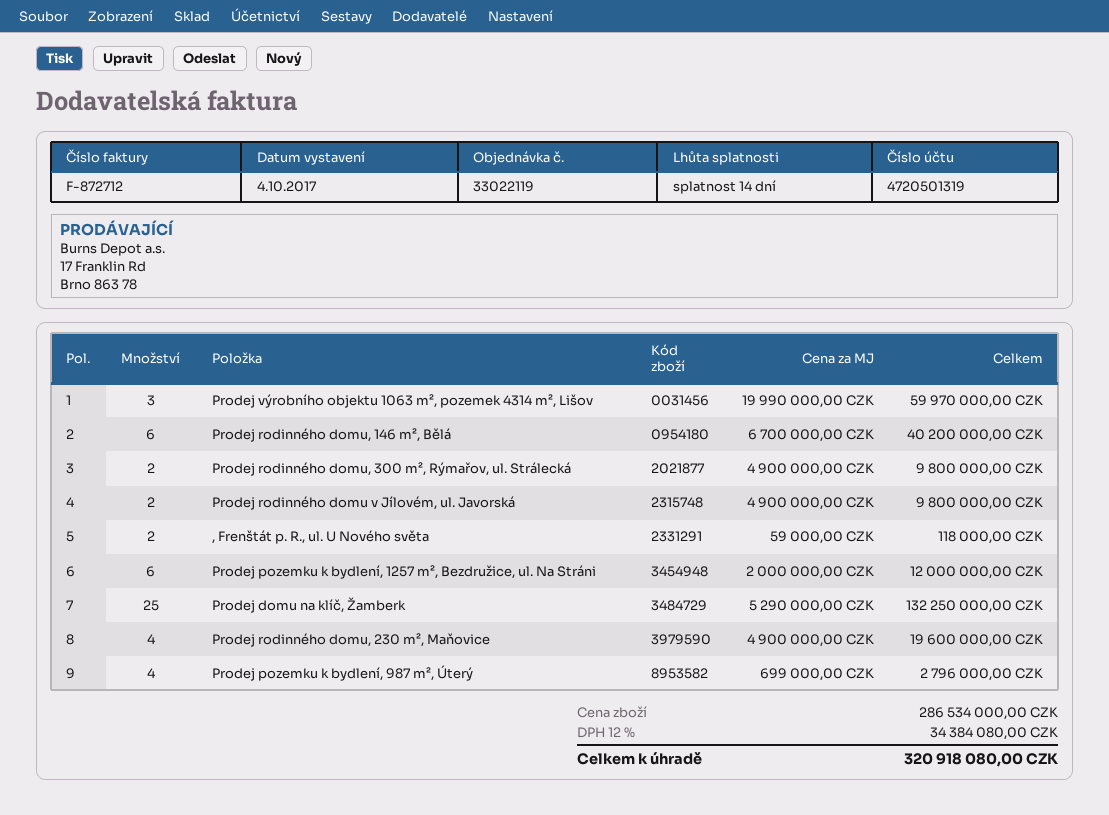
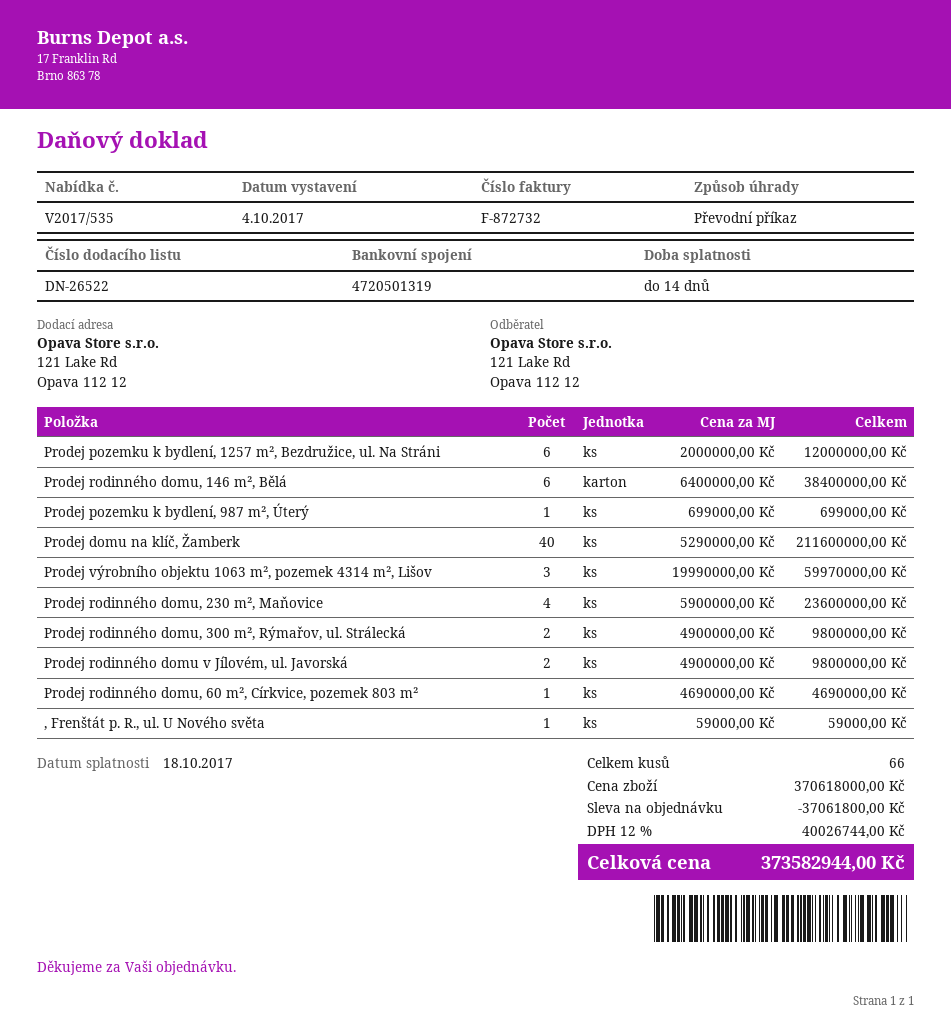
invoice number: F-872712 -> F-872732
Prodej rodinného domu, 146 m², Bělá: 6 x 6700000.00 = 40200000.00 -> 6 x 6400000.00 = 38400000.00
, Frenštát p. R., ul. U Nového světa: 2 x 59000.00 = 118000.00 -> 1 x 59000.00 = 59000.00
Prodej domu na klíč, Žamberk: 25 x 5290000.00 = 132250000.00 -> 40 x 5290000.00 = 211600000.00
Prodej rodinného domu, 230 m², Maňovice: 4 x 4900000.00 = 19600000.00 -> 4 x 5900000.00 = 23600000.00
Prodej pozemku k bydlení, 987 m², Úterý: 4 x 699000.00 = 2796000.00 -> 1 x 699000.00 = 699000.00
Prodej rodinného domu, 60 m², Církvice, pozemek 803 m²: none -> 1 x 4690000.00 = 4690000.00
subtotal: 286534000.00 -> 370618000.00
discount: none -> 37061800.00
tax: 12% = 34384080.00 -> 12% = 40026744.00
total: 320918080.00 -> 373582944.00

